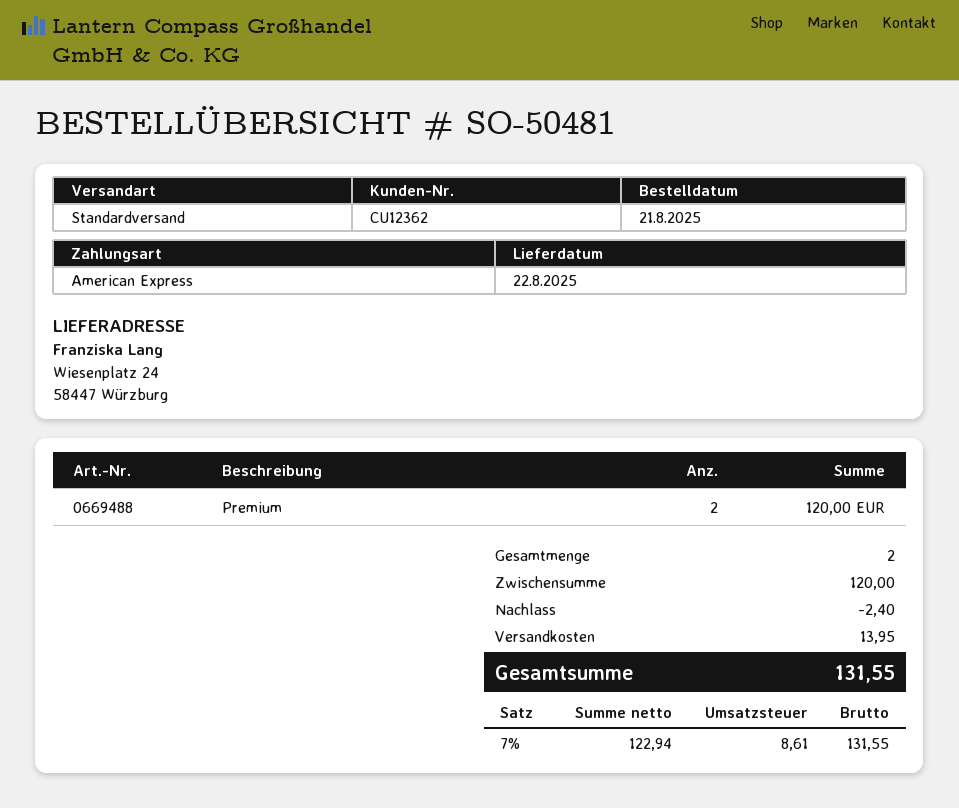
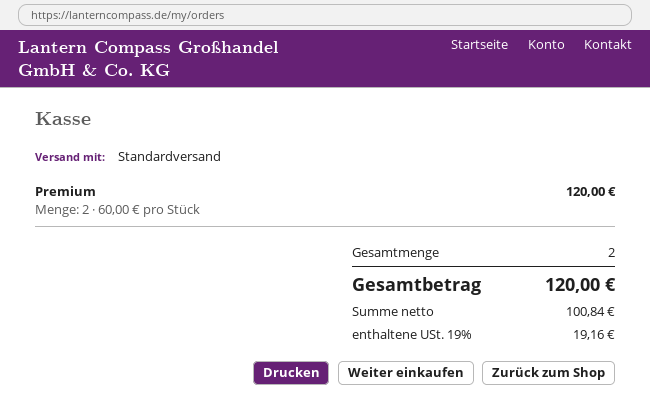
discount: 2.40 -> none
shipping: 13.95 -> none
net: 122.94 -> 100.84
tax: 7% = 8.61 -> 19% = 19.16
total: 131.55 -> 120.00

